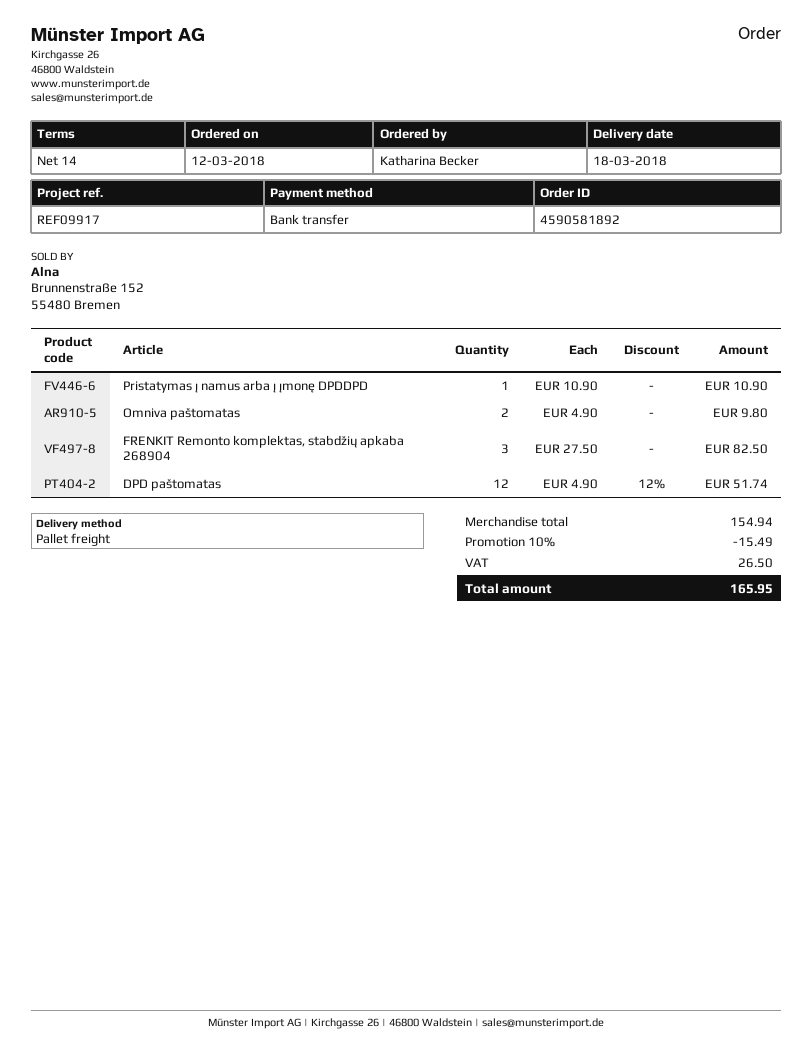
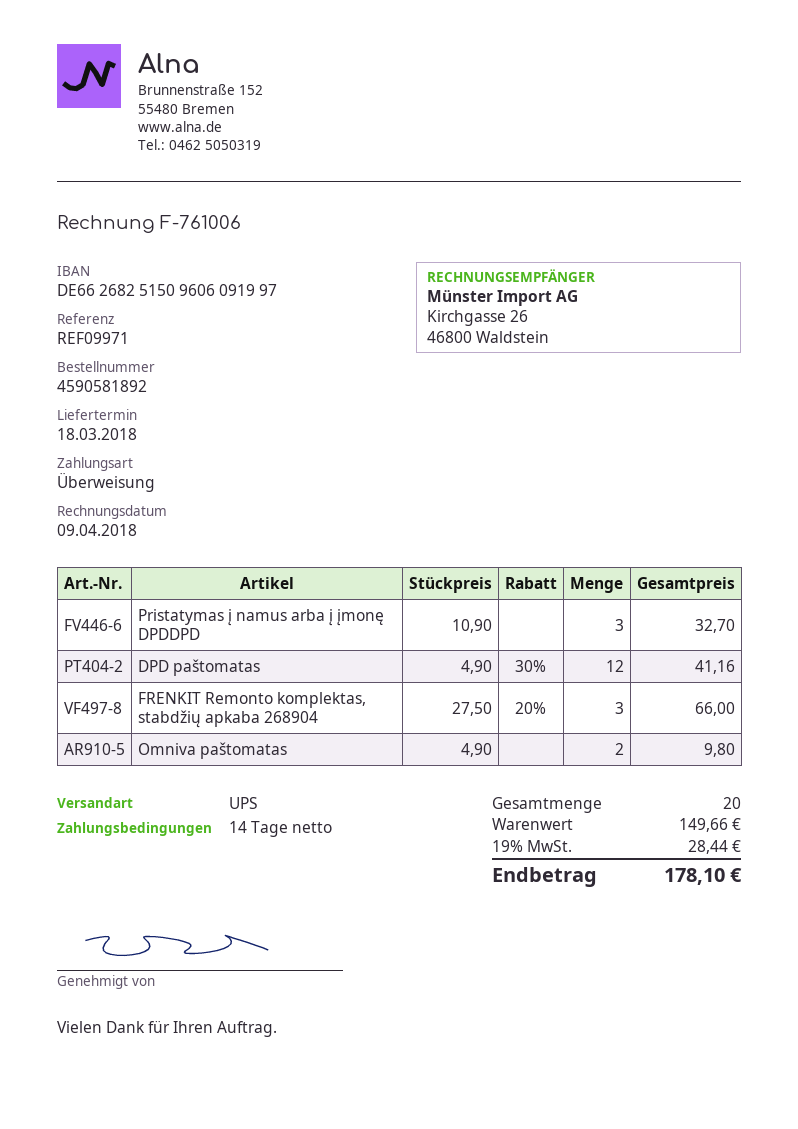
reference: REF09917 -> REF09971
shipping method: pallet freight -> UPS
Pristatymas į namus arba į įmonę DPDDPD: 1 x 10.90 = 10.90 -> 3 x 10.90 = 32.70
FRENKIT Remonto komplektas, stabdžių apkaba 268904: 3 x 27.50 = 82.50 -> 3 x 27.50 - 20% = 66.00
DPD paštomatas: 12 x 4.90 - 12% = 51.74 -> 12 x 4.90 - 30% = 41.16
subtotal: 154.94 -> 149.66
discount: 10% = 15.49 -> none
tax: 26.50 -> 28.44
total: 165.95 -> 178.10

